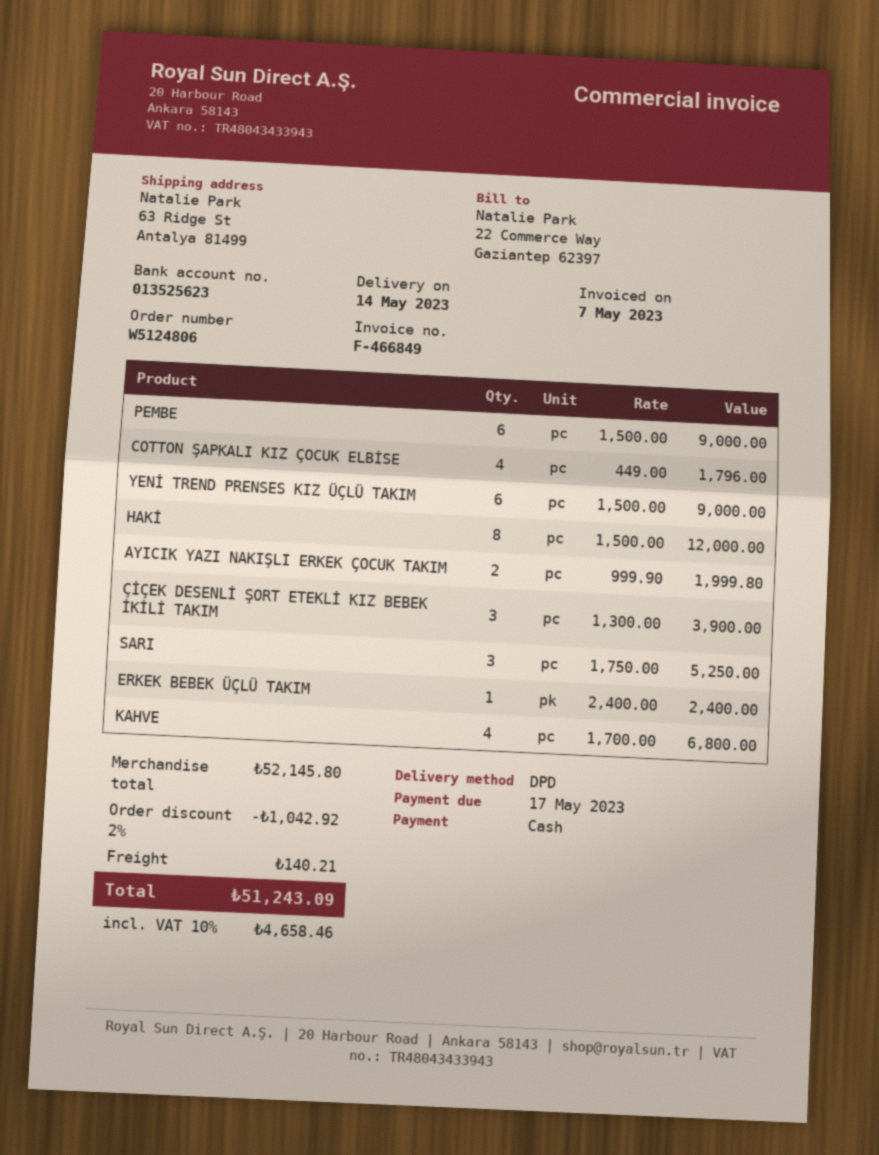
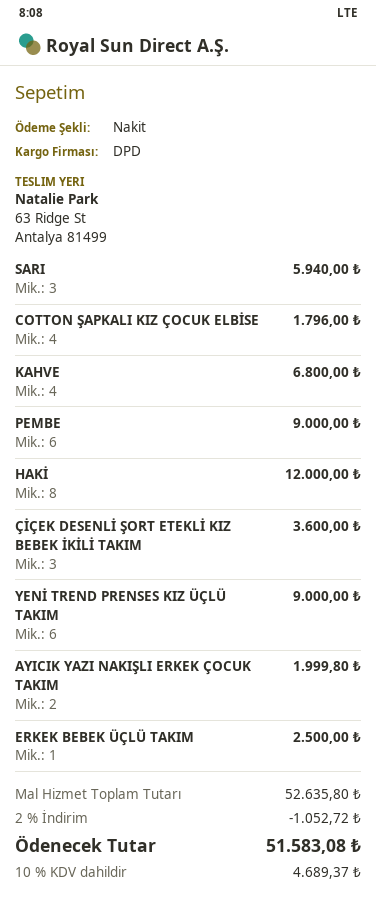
ÇİÇEK DESENLİ ŞORT ETEKLİ KIZ BEBEK İKİLİ TAKIM: 3 for 3900.00 -> 3 for 3600.00
SARI: 3 for 5250.00 -> 3 for 5940.00
ERKEK BEBEK ÜÇLÜ TAKIM: 1 for 2400.00 -> 1 for 2500.00
subtotal: 52145.80 -> 52635.80
discount: 2% = 1042.92 -> 2% = 1052.72
shipping: 140.21 -> none
tax: 10% = 4658.46 -> 10% = 4689.37
total: 51243.09 -> 51583.08

